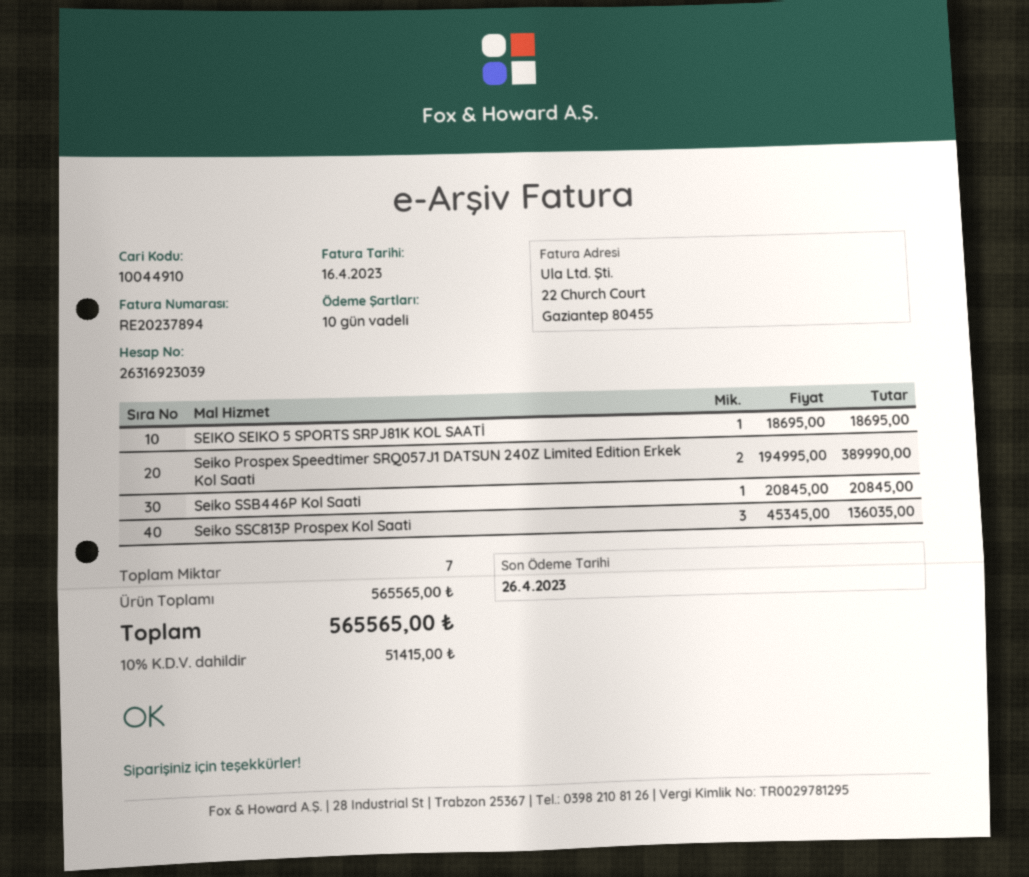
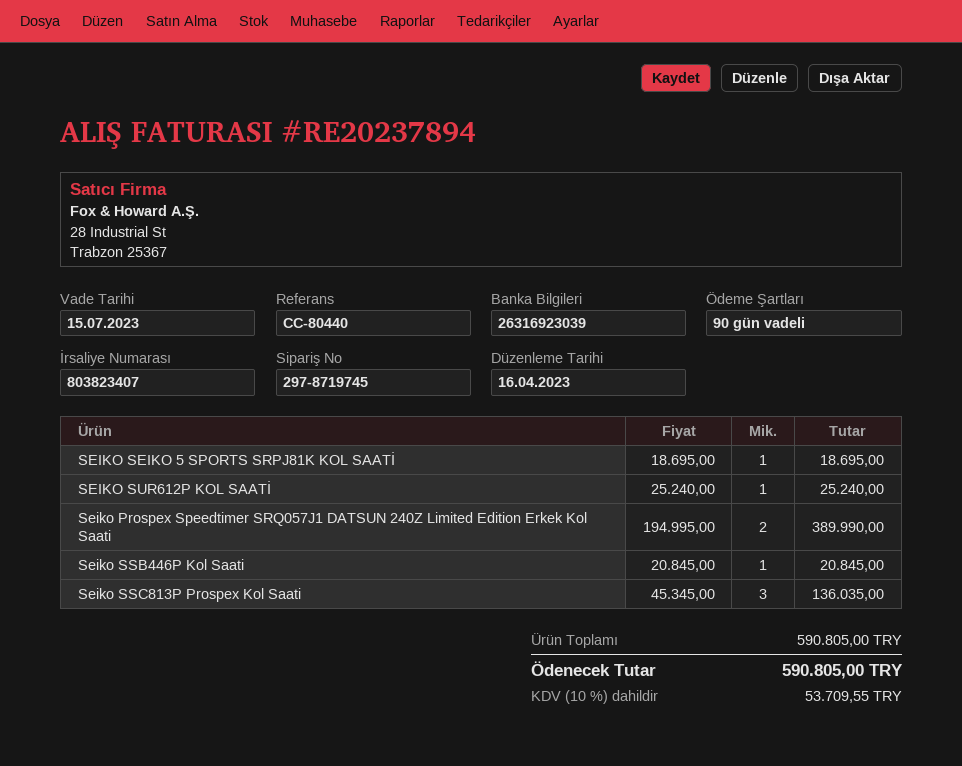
payment terms: 10 days -> 90 days
due date: 2023-04-26 -> 2023-07-15
SEIKO SUR612P KOL SAATİ: none -> 1 x 25240.00 = 25240.00
subtotal: 565565.00 -> 590805.00
tax: 10% = 51415.00 -> 10% = 53709.55
total: 565565.00 -> 590805.00

